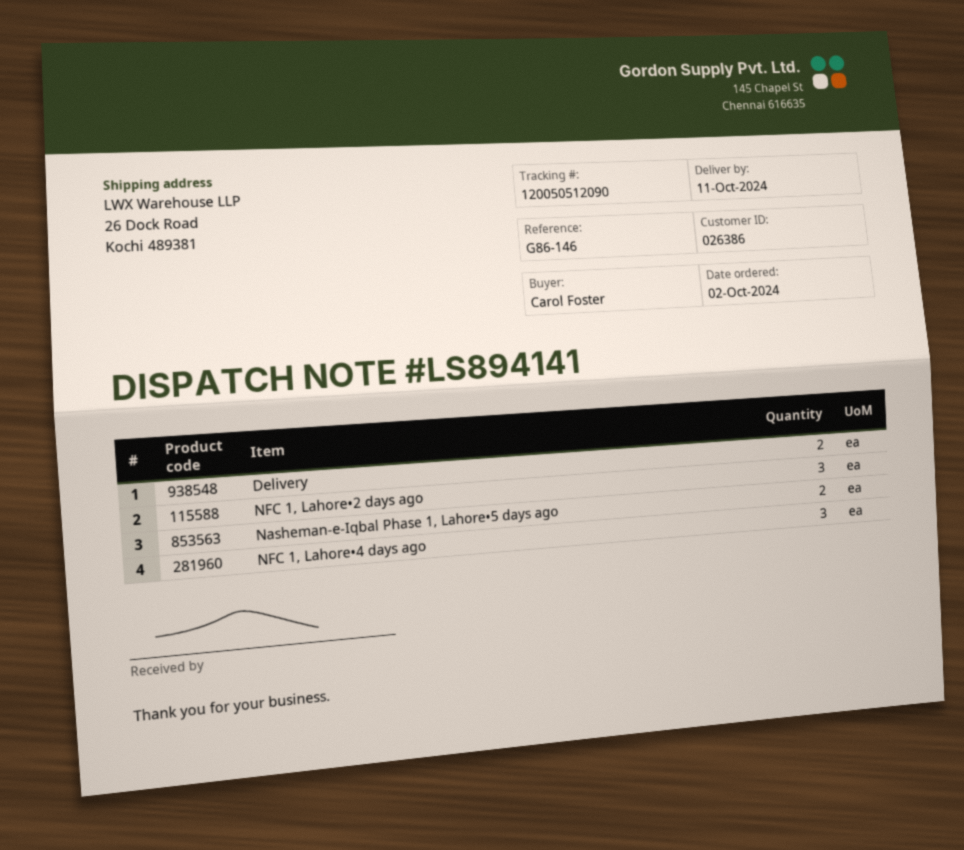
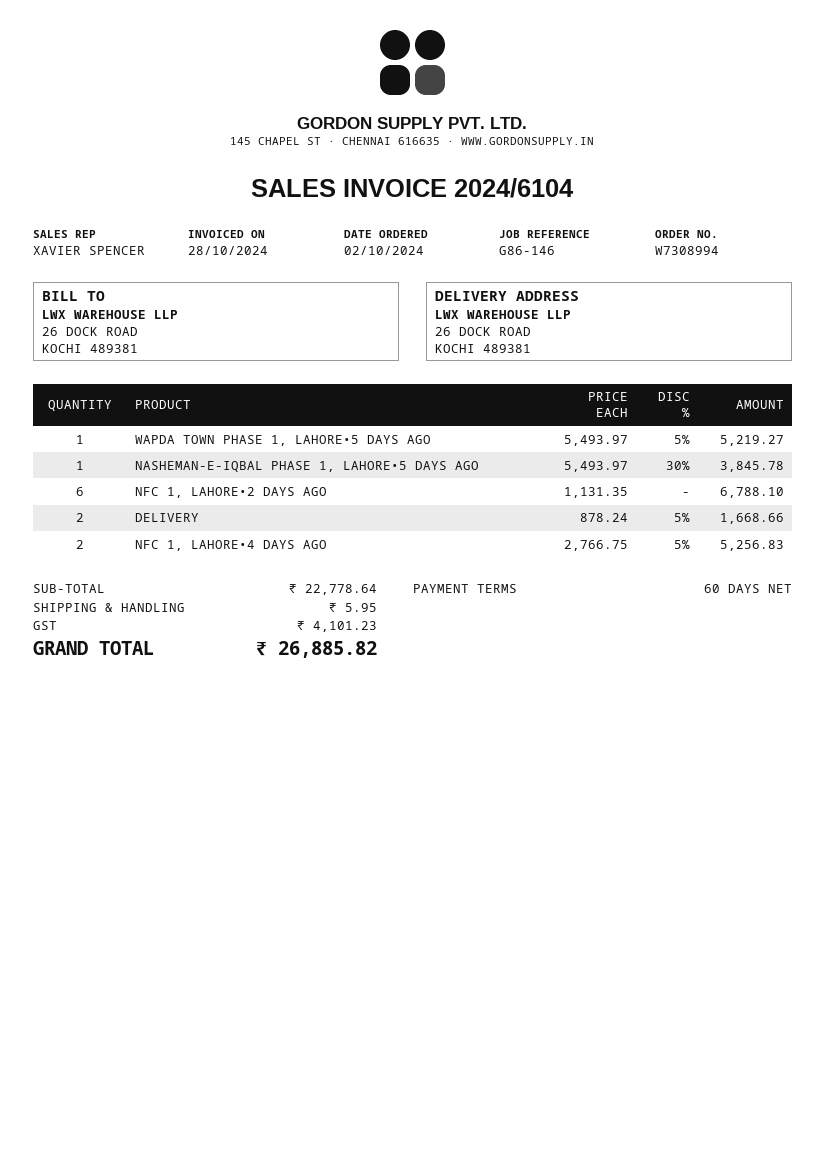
NFC 1, Lahore•2 days ago: 3 -> 6
Nasheman-e-Iqbal Phase 1, Lahore•5 days ago: 2 -> 1
NFC 1, Lahore•4 days ago: 3 -> 2
WAPDA TOWN PHASE 1, LAHORE•5 DAYS AGO: none -> 1

